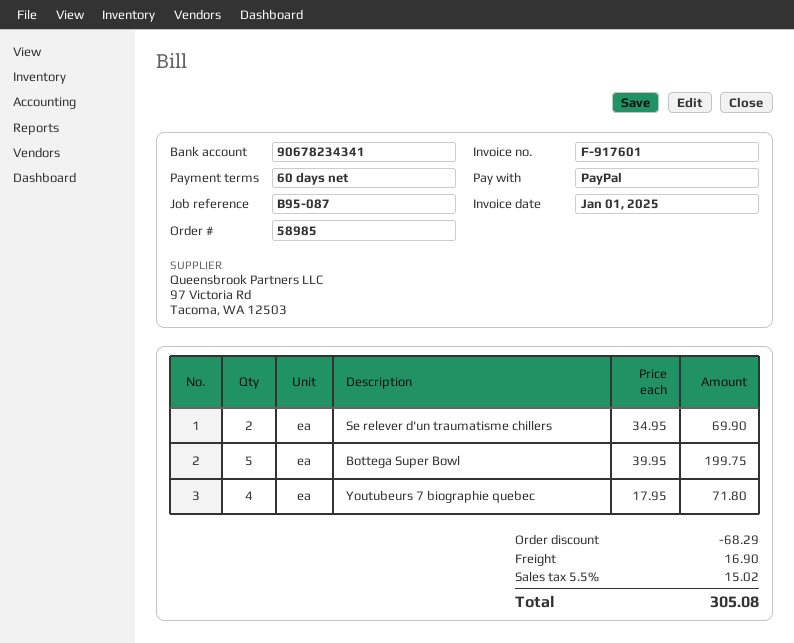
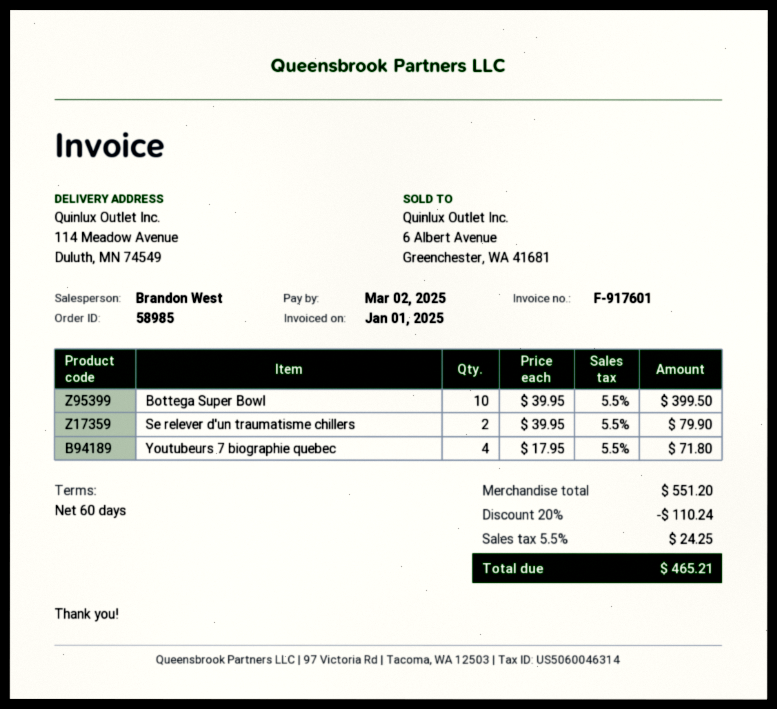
Se relever d'un traumatisme chillers: 2 x 34.95 = 69.90 -> 2 x 39.95 = 79.90
Bottega Super Bowl: 5 x 39.95 = 199.75 -> 10 x 39.95 = 399.50
discount: 68.29 -> 110.24
shipping: 16.90 -> none
tax: 5.5% = 15.02 -> 5.5% = 24.25
total: 305.08 -> 465.21

